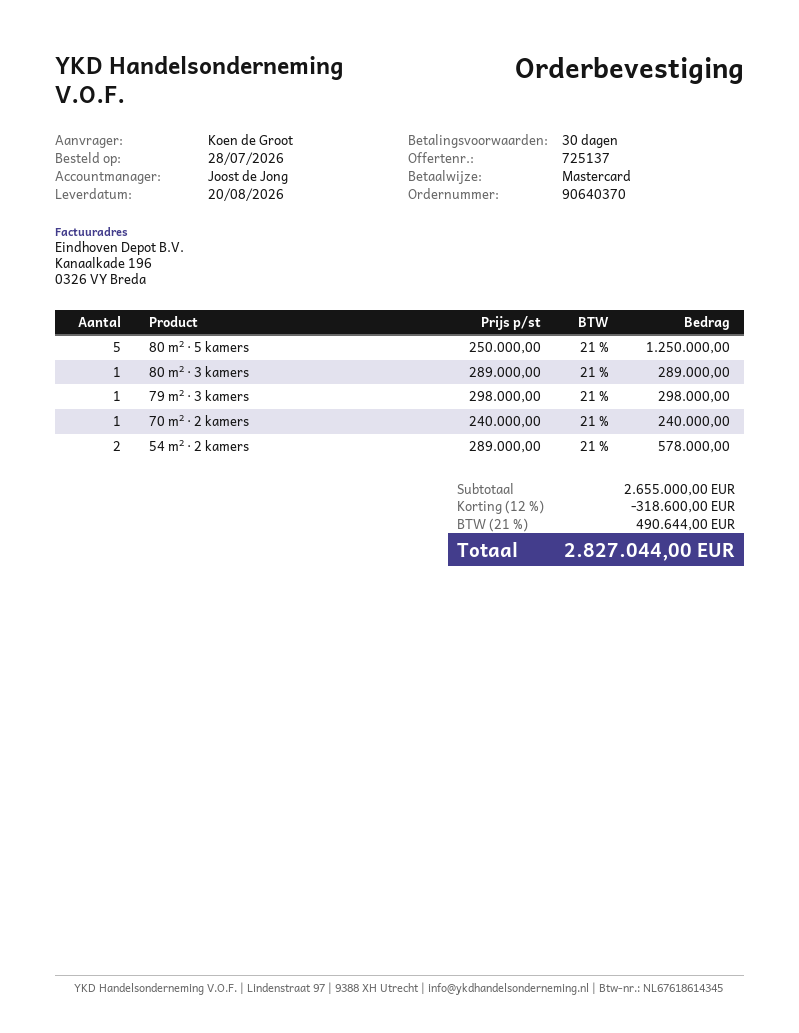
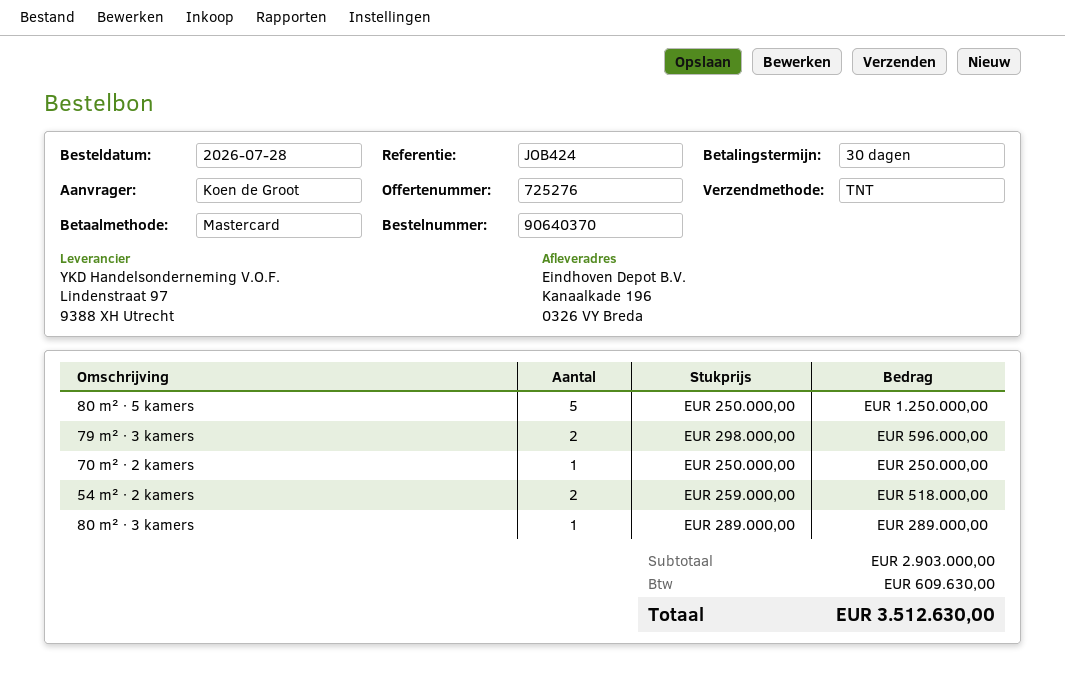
quote number: 725137 -> 725276
79 m² · 3 kamers: 1 x 298000.00 = 298000.00 -> 2 x 298000.00 = 596000.00
70 m² · 2 kamers: 1 x 240000.00 = 240000.00 -> 1 x 250000.00 = 250000.00
54 m² · 2 kamers: 2 x 289000.00 = 578000.00 -> 2 x 259000.00 = 518000.00
subtotal: 2655000.00 -> 2903000.00
discount: 12% = 318600.00 -> none
tax: 490644.00 -> 609630.00
total: 2827044.00 -> 3512630.00

